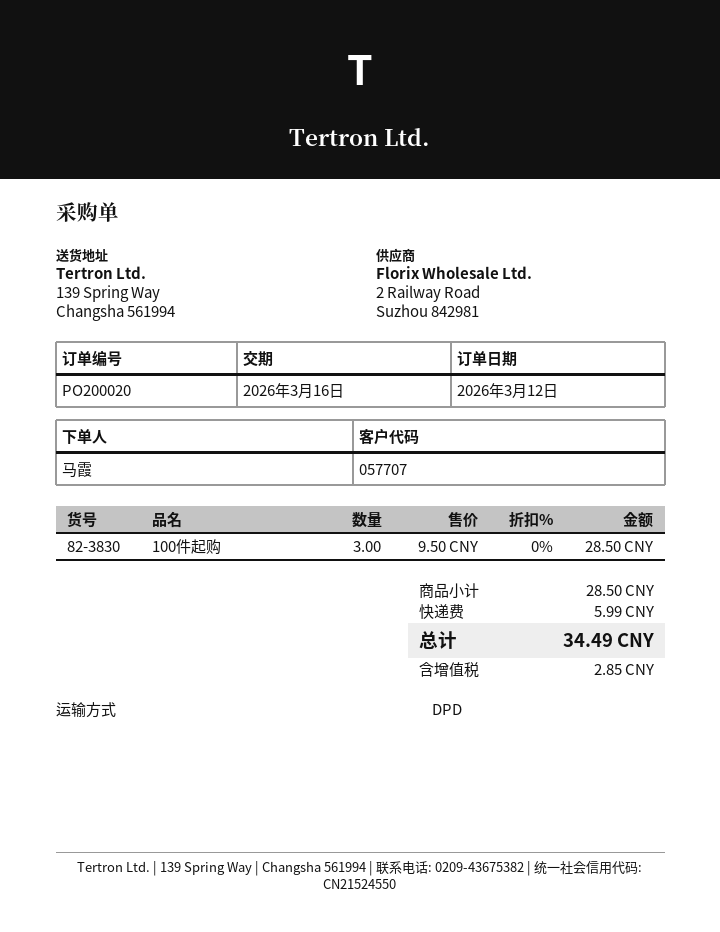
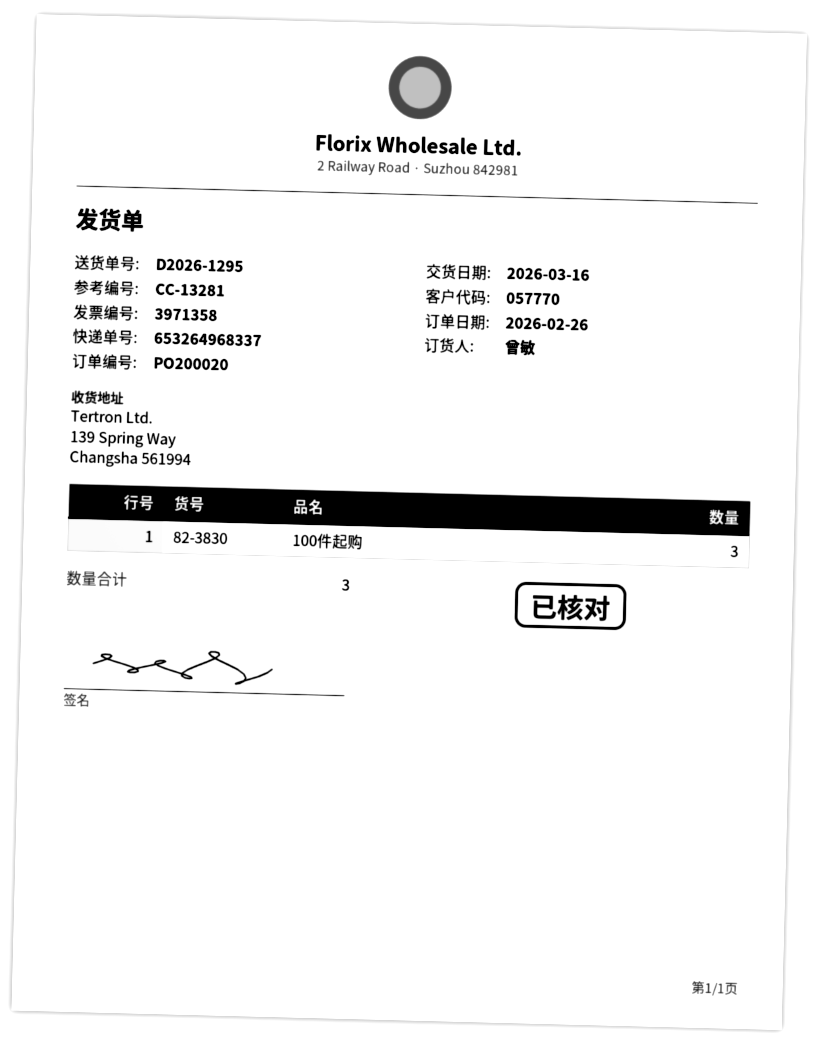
order date: 2026-03-12 -> 2026-02-26
customer number: 057707 -> 057770
ordered by: 马霞 -> 曾敏

